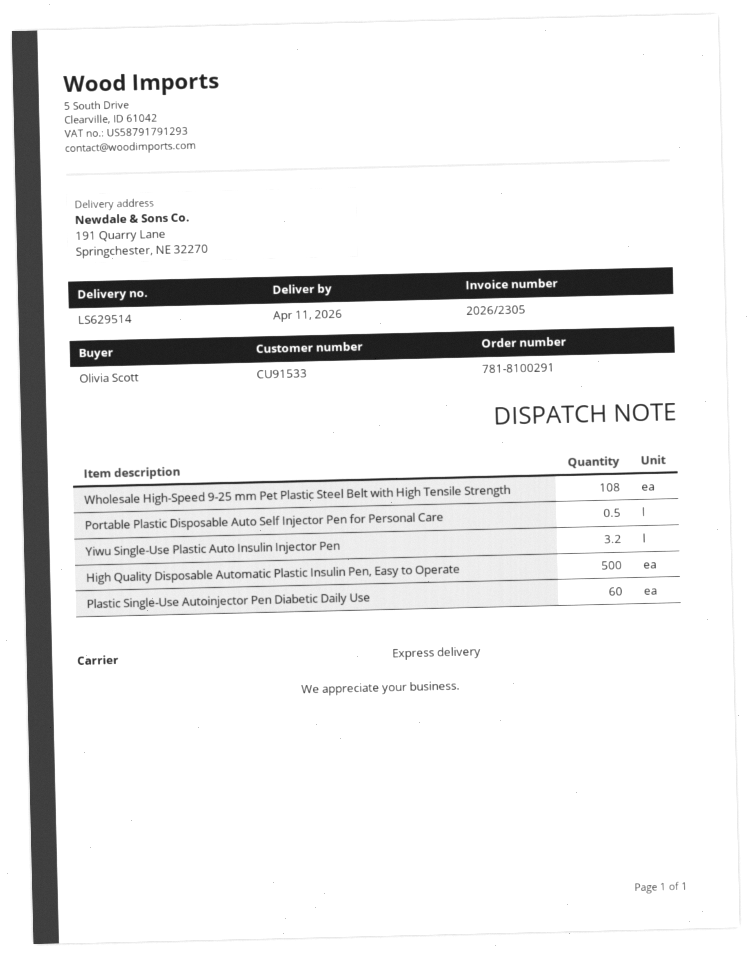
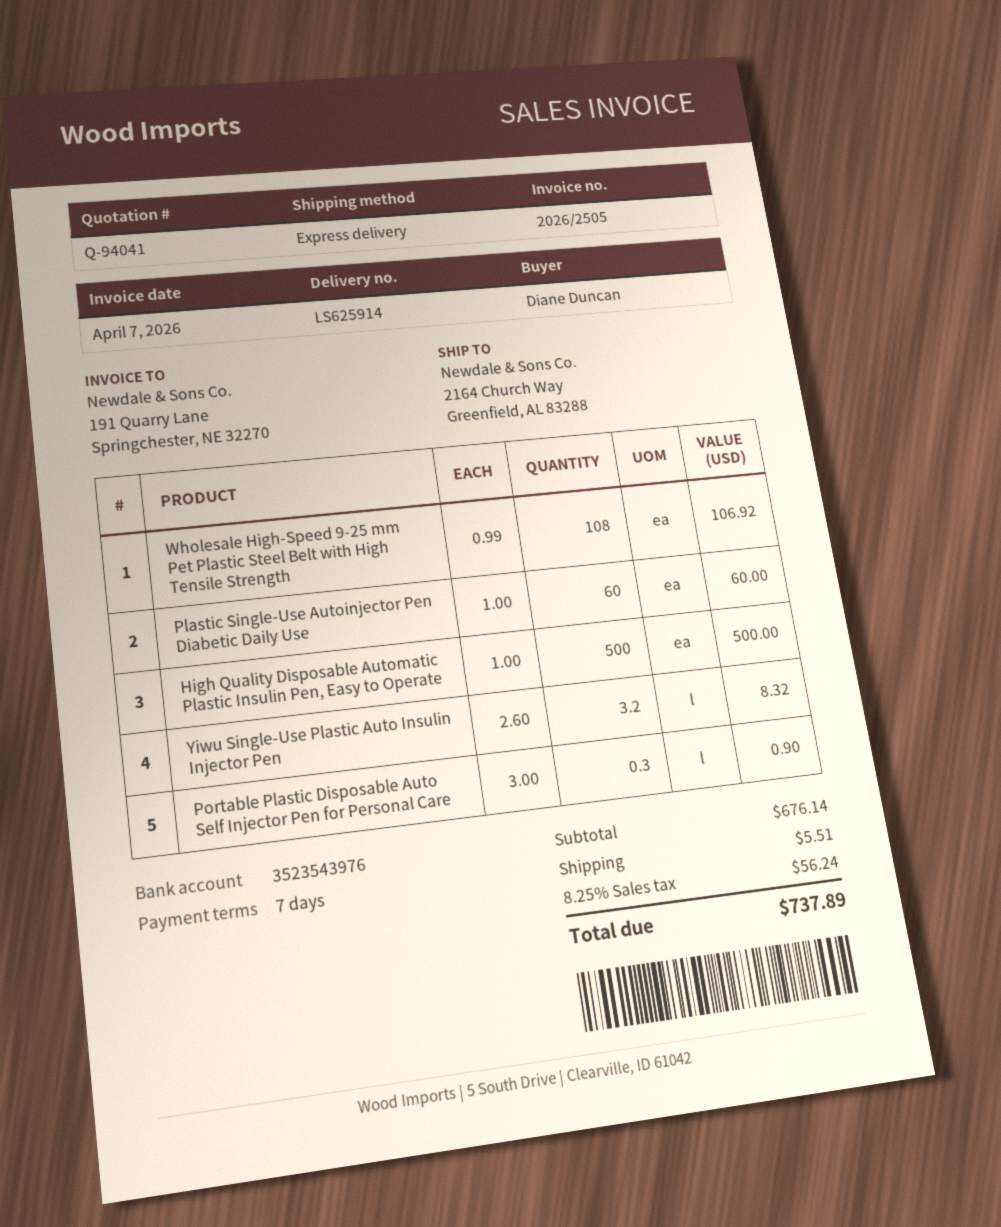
delivery note number: LS629514 -> LS625914
invoice number: 2026/2305 -> 2026/2505
ordered by: Olivia Scott -> Diane Duncan
ship to: 191 Quarry Lane, Springchester, NE 32270 -> 2164 Church Way, Greenfield, AL 83288
Portable Plastic Disposable Auto Self Injector Pen for Personal Care: 0.5 -> 0.3

